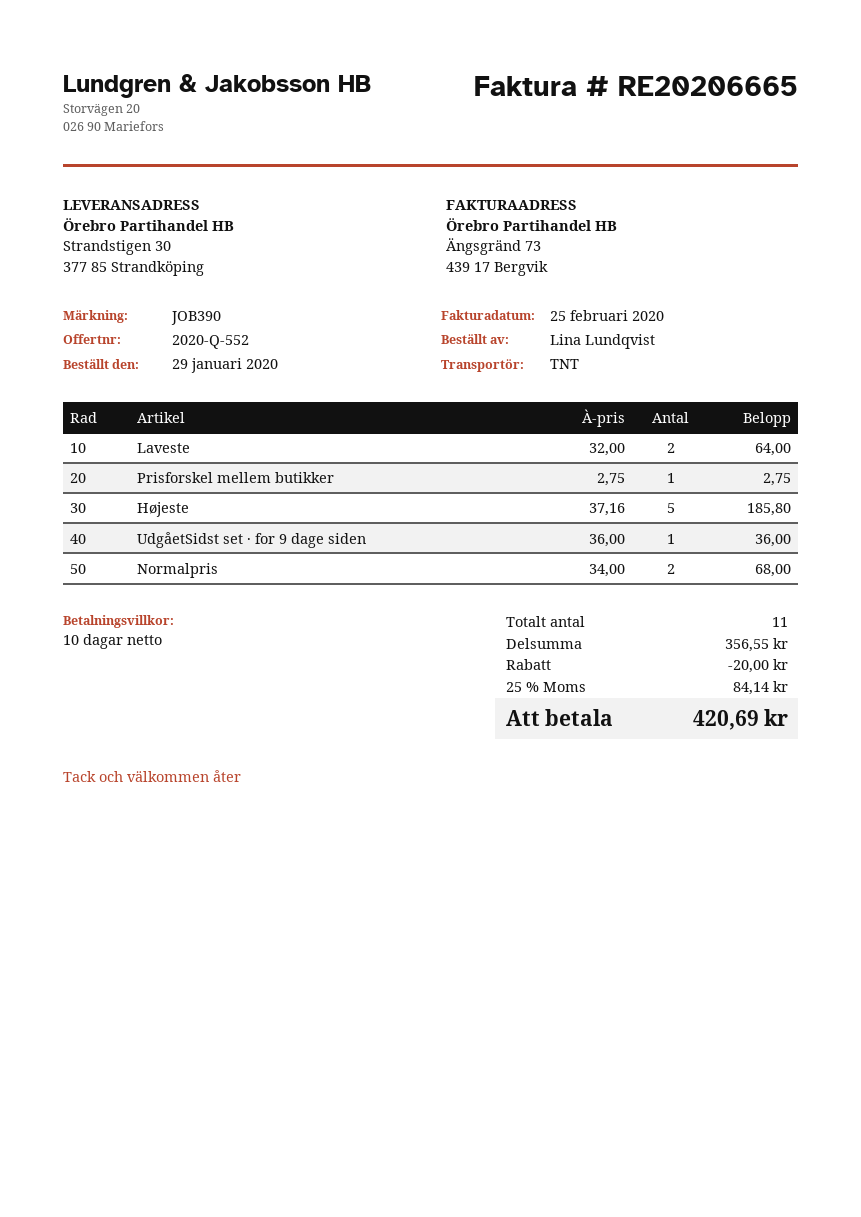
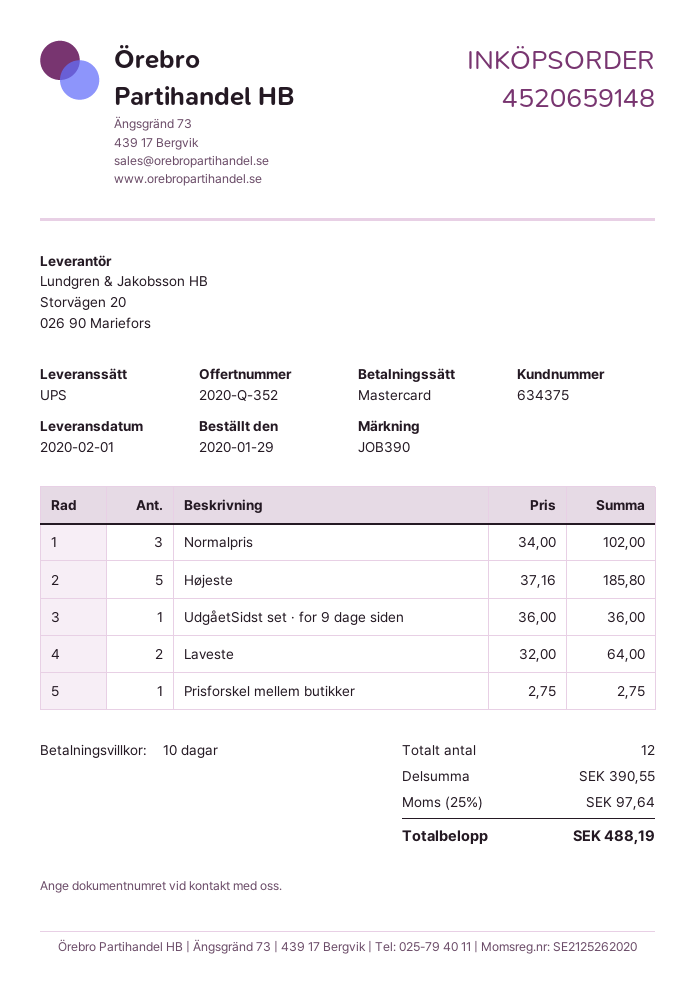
quote number: 2020-Q-552 -> 2020-Q-352
shipping method: TNT -> UPS
Normalpris: 2 x 34.00 = 68.00 -> 3 x 34.00 = 102.00
total quantity: 11 -> 12
subtotal: 356.55 -> 390.55
discount: 20.00 -> none
tax: 25% = 84.14 -> 25% = 97.64
total: 420.69 -> 488.19

